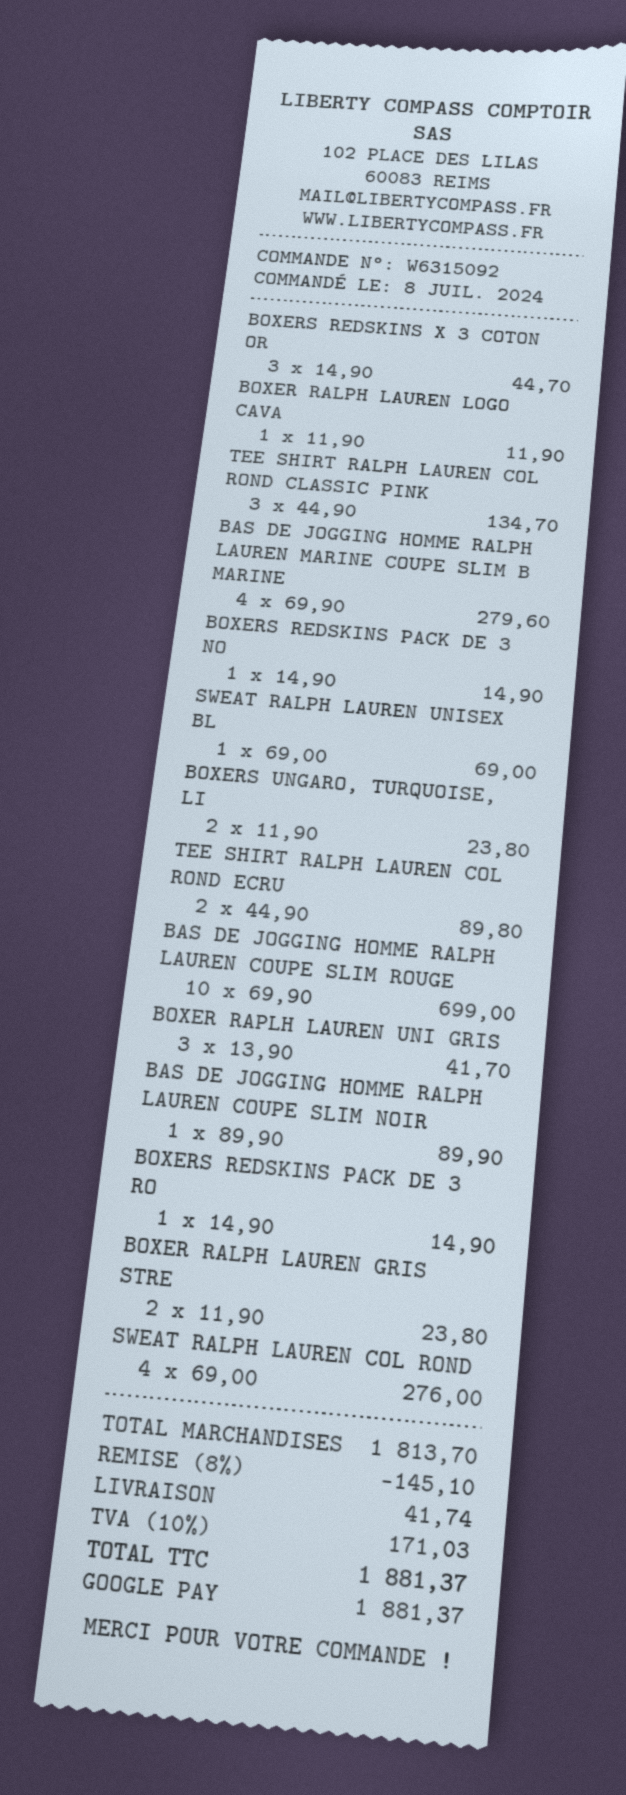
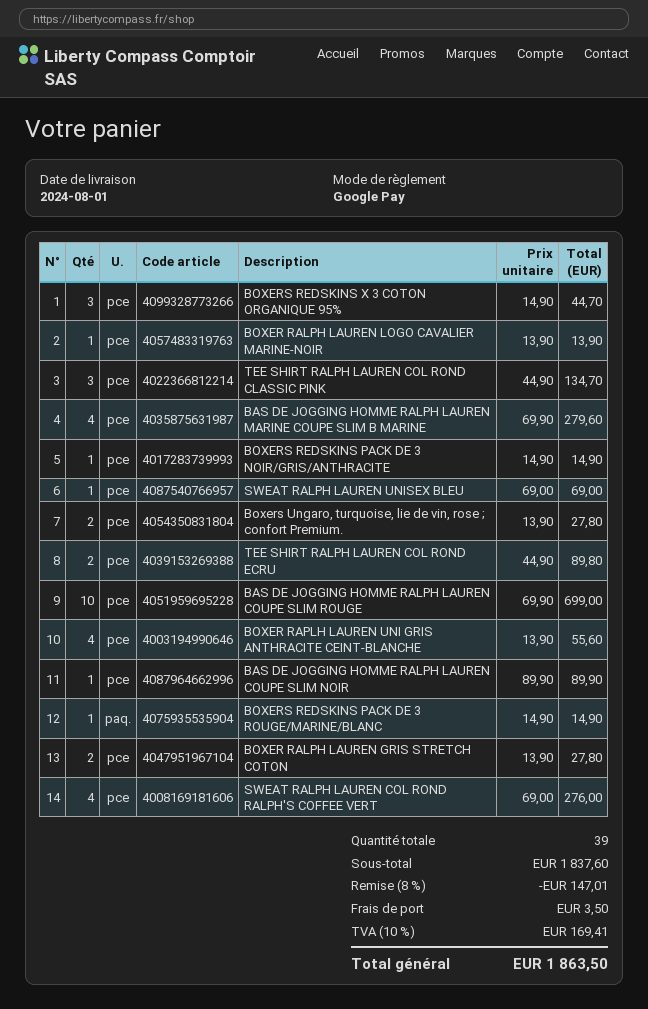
BOXER RALPH LAUREN LOGO CAVA: 1 x 11.90 = 11.90 -> 1 x 13.90 = 13.90
BOXERS UNGARO, TURQUOISE, LI: 2 x 11.90 = 23.80 -> 2 x 13.90 = 27.80
BOXER RAPLH LAUREN UNI GRIS: 3 x 13.90 = 41.70 -> 4 x 13.90 = 55.60
BOXER RALPH LAUREN GRIS STRE: 2 x 11.90 = 23.80 -> 2 x 13.90 = 27.80
subtotal: 1813.70 -> 1837.60
discount: 8% = 145.10 -> 8% = 147.01
shipping: 41.74 -> 3.50
tax: 10% = 171.03 -> 10% = 169.41
total: 1881.37 -> 1863.50

